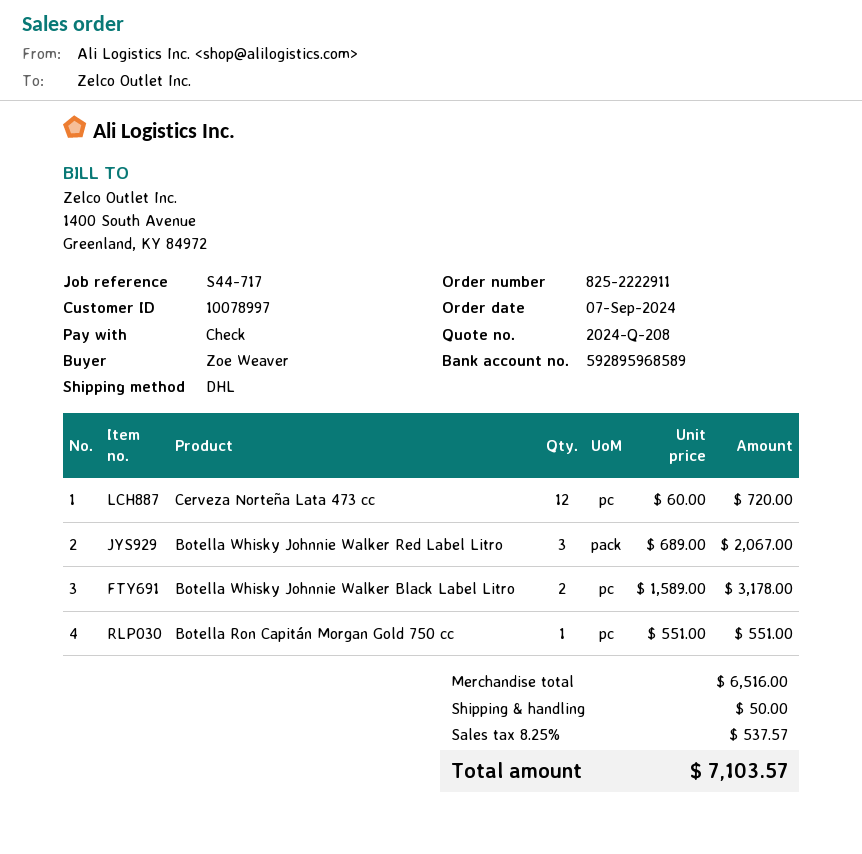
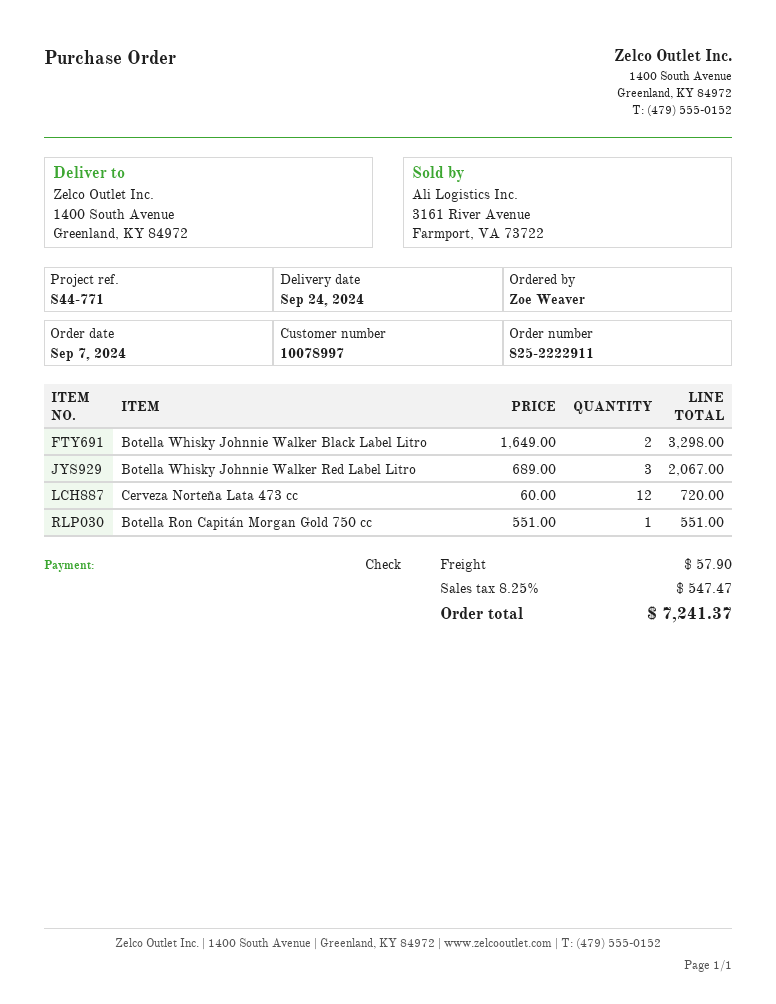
reference: S44-717 -> S44-771
Botella Whisky Johnnie Walker Black Label Litro: 2 x 1589.00 = 3178.00 -> 2 x 1649.00 = 3298.00
shipping: 50.00 -> 57.90
tax: 8.25% = 537.57 -> 8.25% = 547.47
total: 7103.57 -> 7241.37

